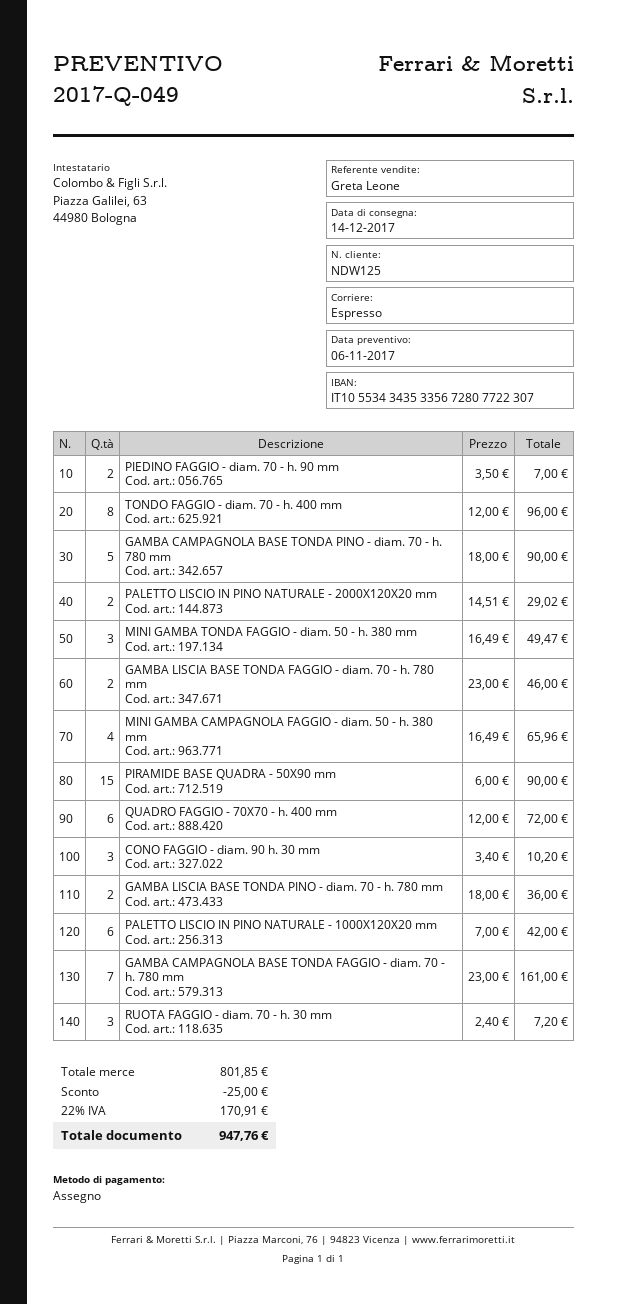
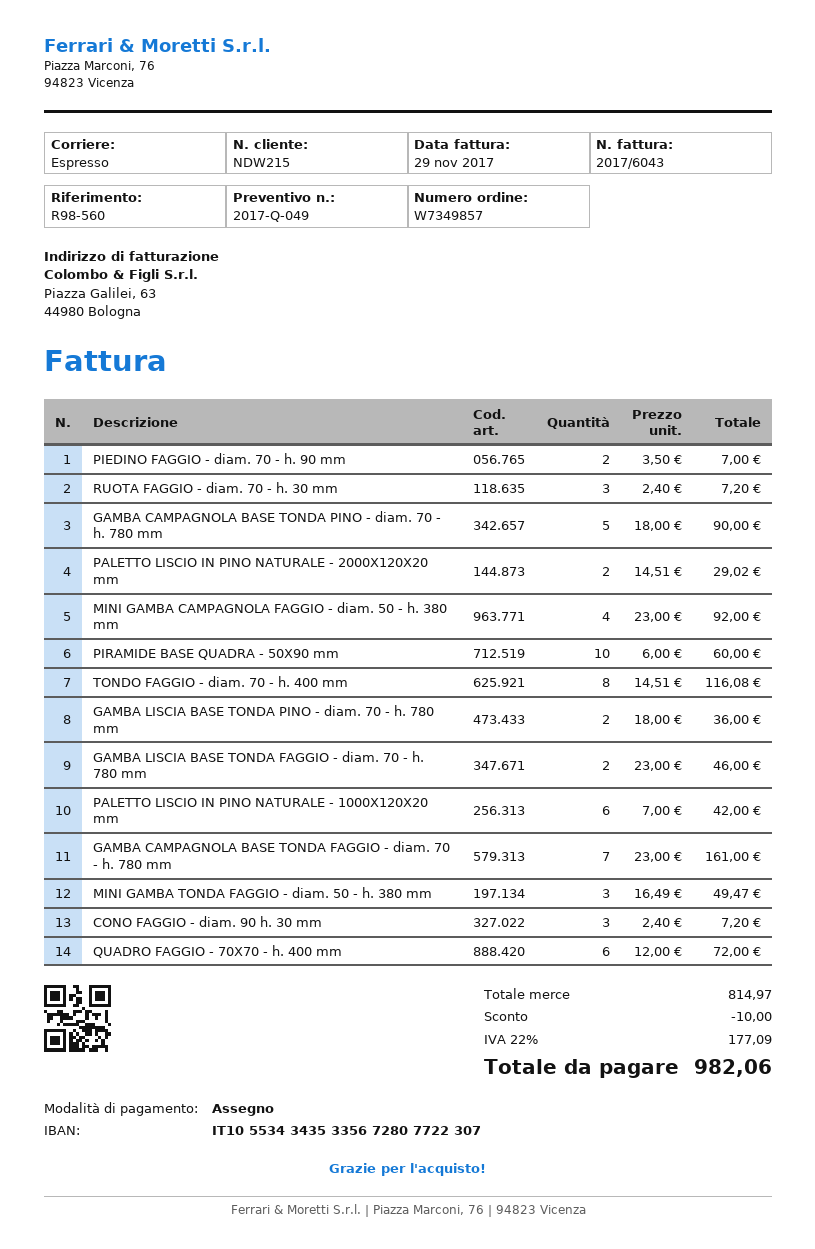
customer number: NDW125 -> NDW215
TONDO FAGGIO - diam. 70 - h. 400 mm: 8 x 12.00 = 96.00 -> 8 x 14.51 = 116.08
MINI GAMBA CAMPAGNOLA FAGGIO - diam. 50 - h. 380 mm: 4 x 16.49 = 65.96 -> 4 x 23.00 = 92.00
PIRAMIDE BASE QUADRA - 50X90 mm: 15 x 6.00 = 90.00 -> 10 x 6.00 = 60.00
CONO FAGGIO - diam. 90 h. 30 mm: 3 x 3.40 = 10.20 -> 3 x 2.40 = 7.20
subtotal: 801.85 -> 814.97
discount: 25.00 -> 10.00
tax: 22% = 170.91 -> 22% = 177.09
total: 947.76 -> 982.06

